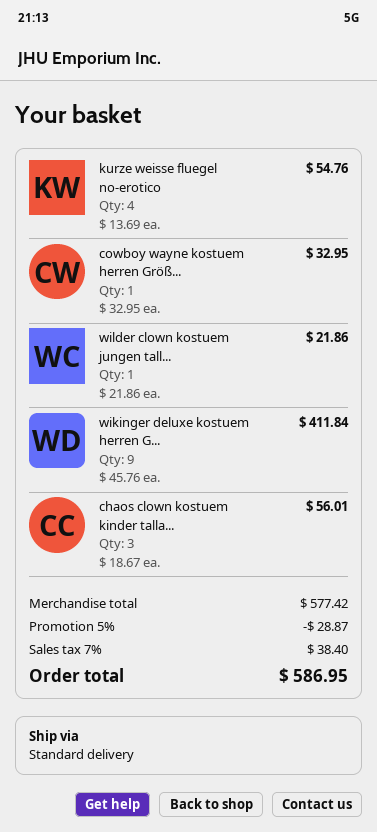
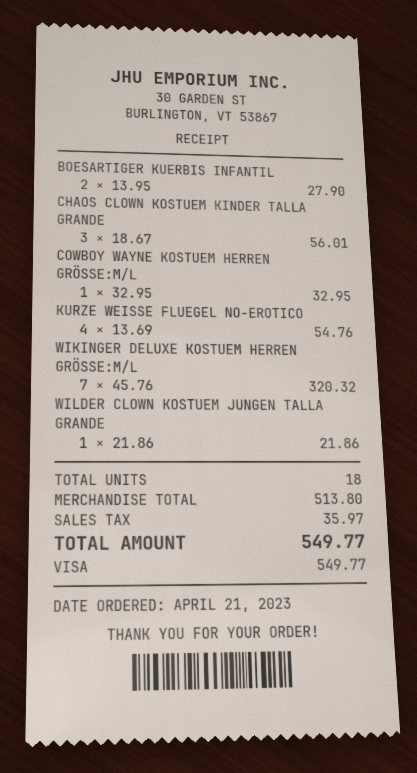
wikinger deluxe kostuem herren G...: 9 x 45.76 = 411.84 -> 7 x 45.76 = 320.32
BOESARTIGER KUERBIS INFANTIL: none -> 2 x 13.95 = 27.90
subtotal: 577.42 -> 513.80
discount: 5% = 28.87 -> none
tax: 38.40 -> 35.97
total: 586.95 -> 549.77

